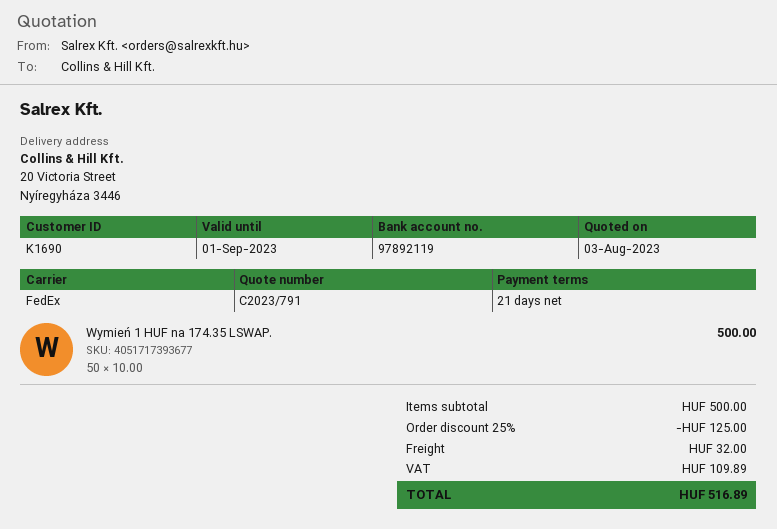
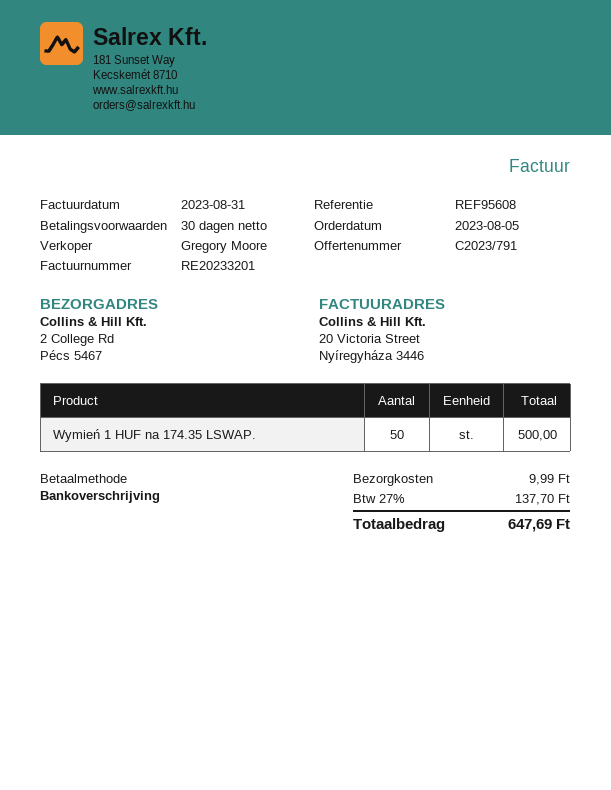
payment terms: 21 days -> 30 days
ship to: 20 Victoria Street, Nyíregyháza 3446 -> 2 College Rd, Pécs 5467
discount: 25% = 125.00 -> none
shipping: 32.00 -> 9.99
tax: 109.89 -> 137.70
total: 516.89 -> 647.69

